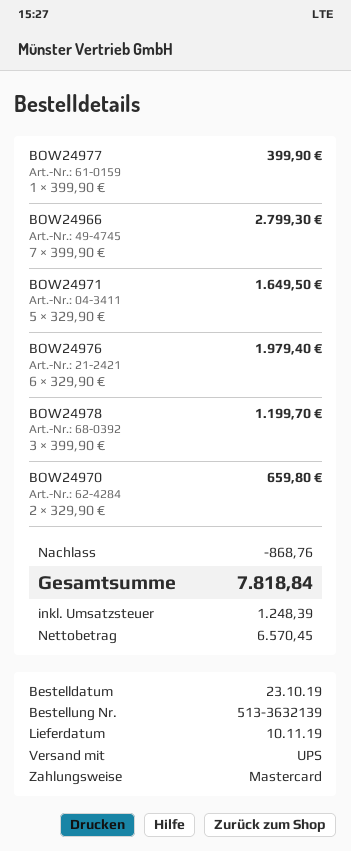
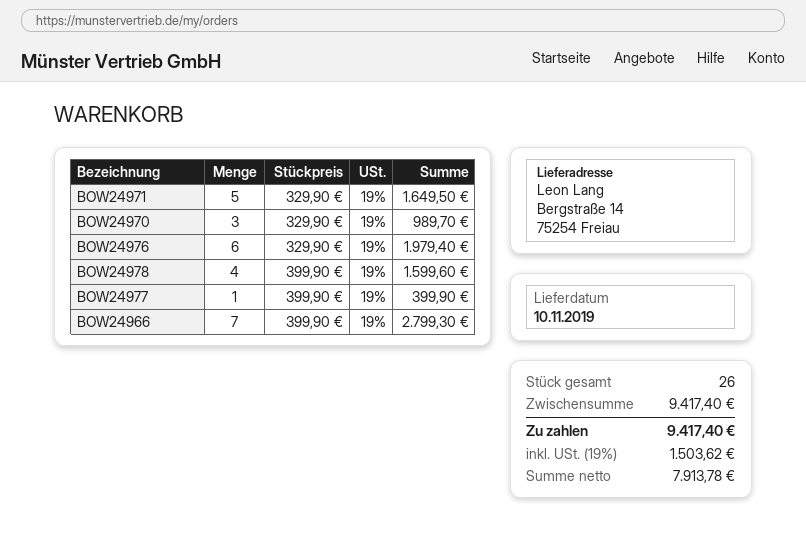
BOW24978: 3 x 399.90 = 1199.70 -> 4 x 399.90 = 1599.60
BOW24970: 2 x 329.90 = 659.80 -> 3 x 329.90 = 989.70
discount: 868.76 -> none
net: 6570.45 -> 7913.78
tax: 1248.39 -> 1503.62
total: 7818.84 -> 9417.40

